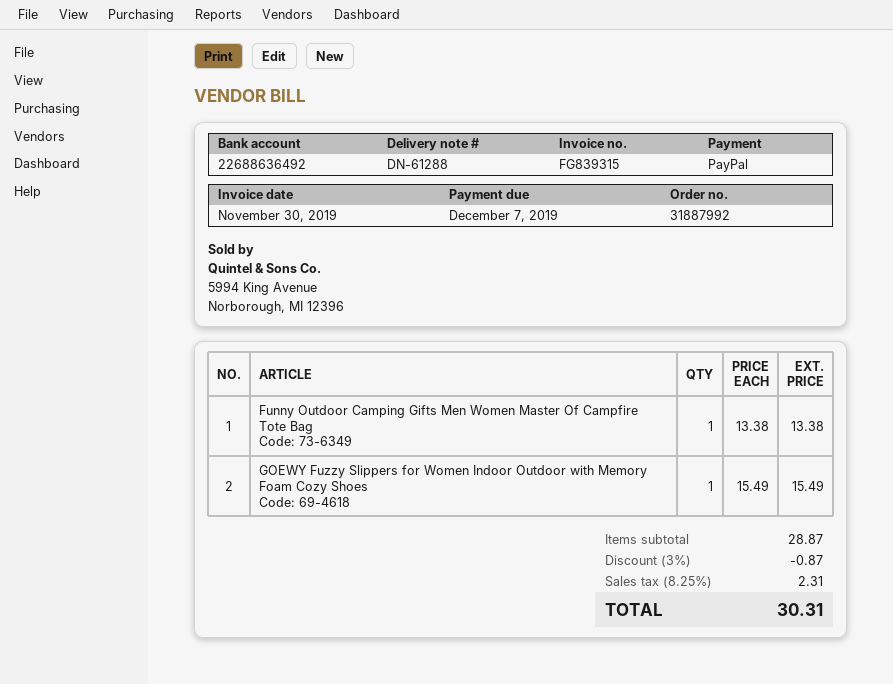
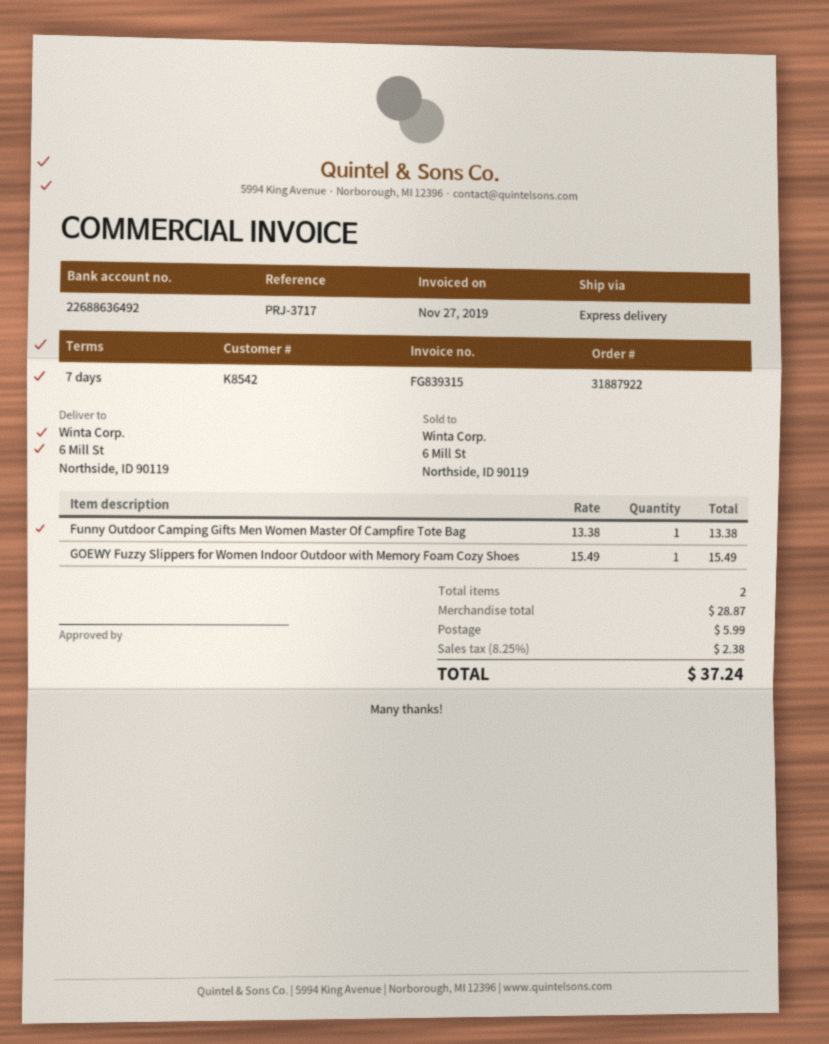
order number: 31887992 -> 31887922
invoice date: 2019-11-30 -> 2019-11-27
discount: 3% = 0.87 -> none
shipping: none -> 5.99
tax: 8.25% = 2.31 -> 8.25% = 2.38
total: 30.31 -> 37.24

